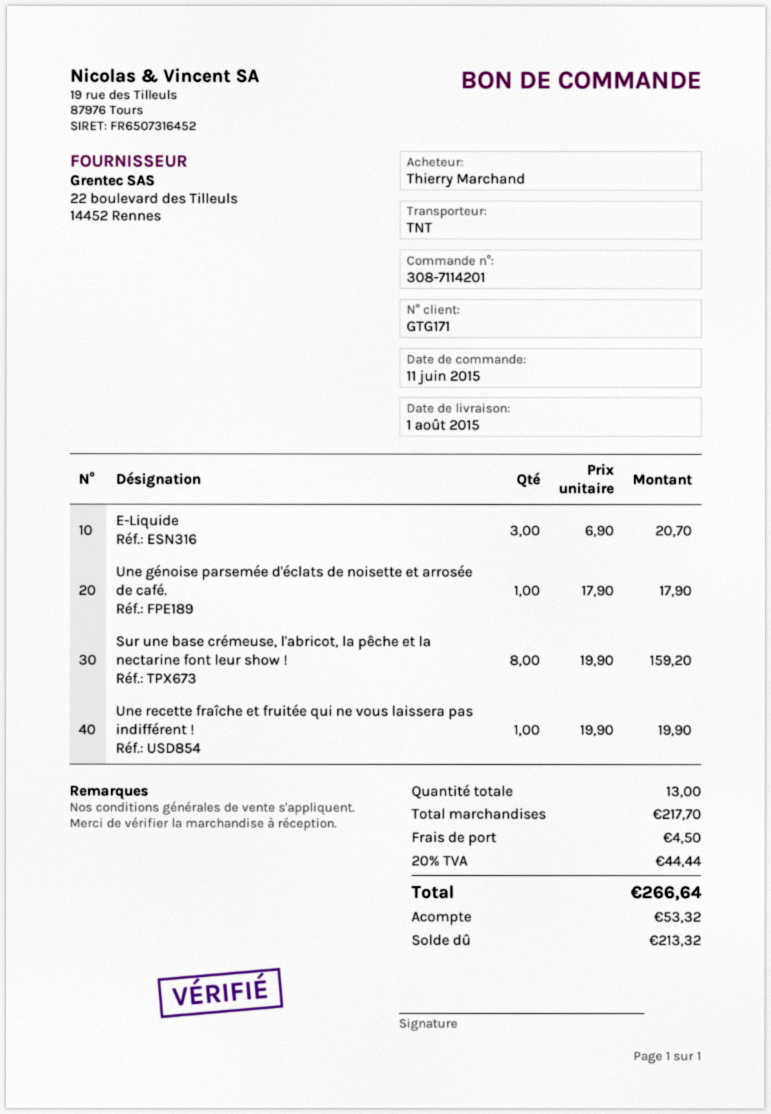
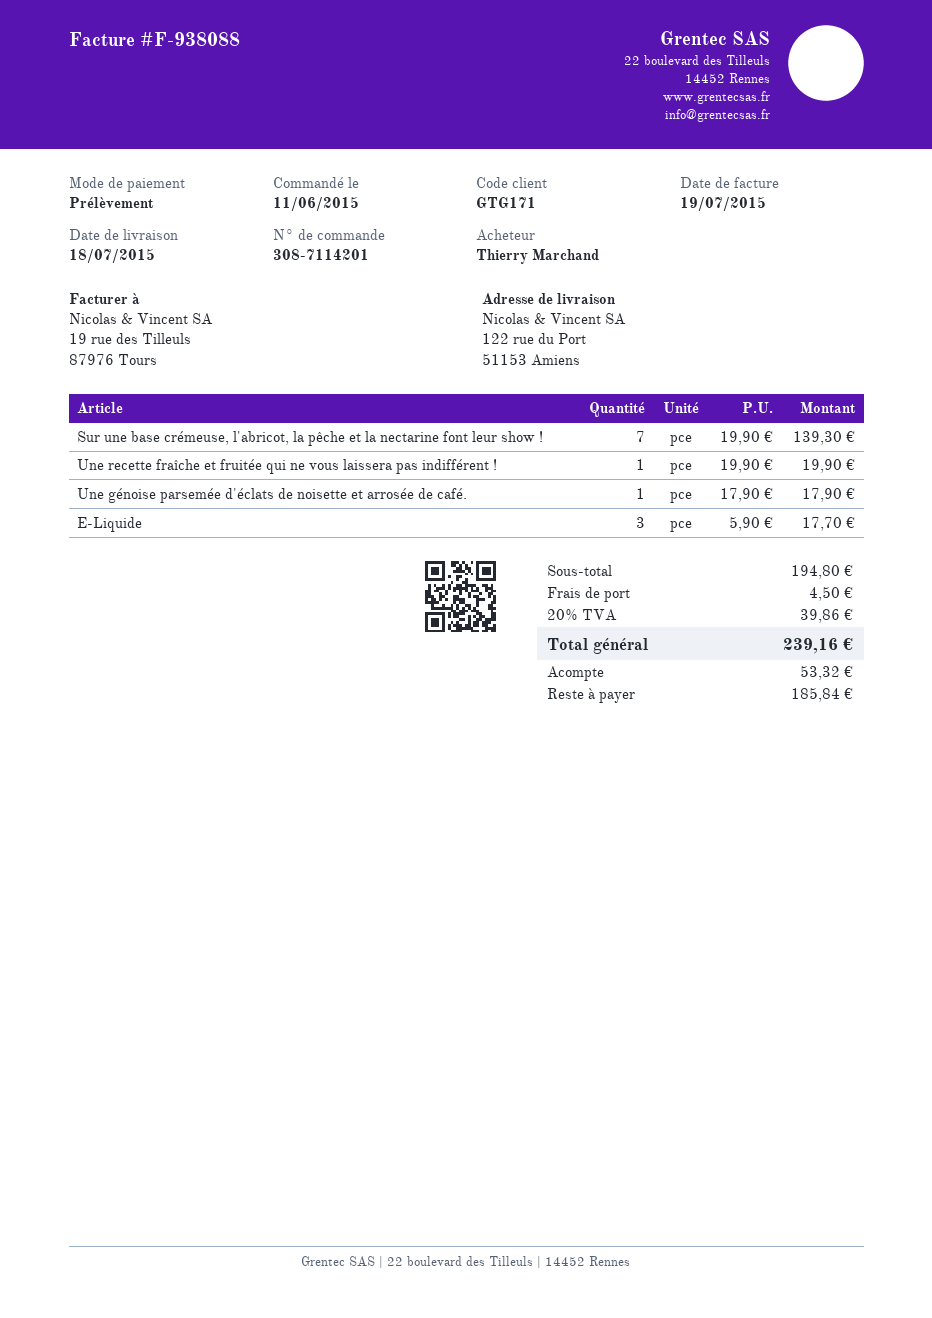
delivery date: 2015-08-01 -> 2015-07-18
E-Liquide: 3 x 6.90 = 20.70 -> 3 x 5.90 = 17.70
Sur une base crémeuse, l'abricot, la pêche et la nectarine font leur show !: 8 x 19.90 = 159.20 -> 7 x 19.90 = 139.30
subtotal: 217.70 -> 194.80
tax: 20% = 44.44 -> 20% = 39.86
total: 266.64 -> 239.16
balance: 213.32 -> 185.84

